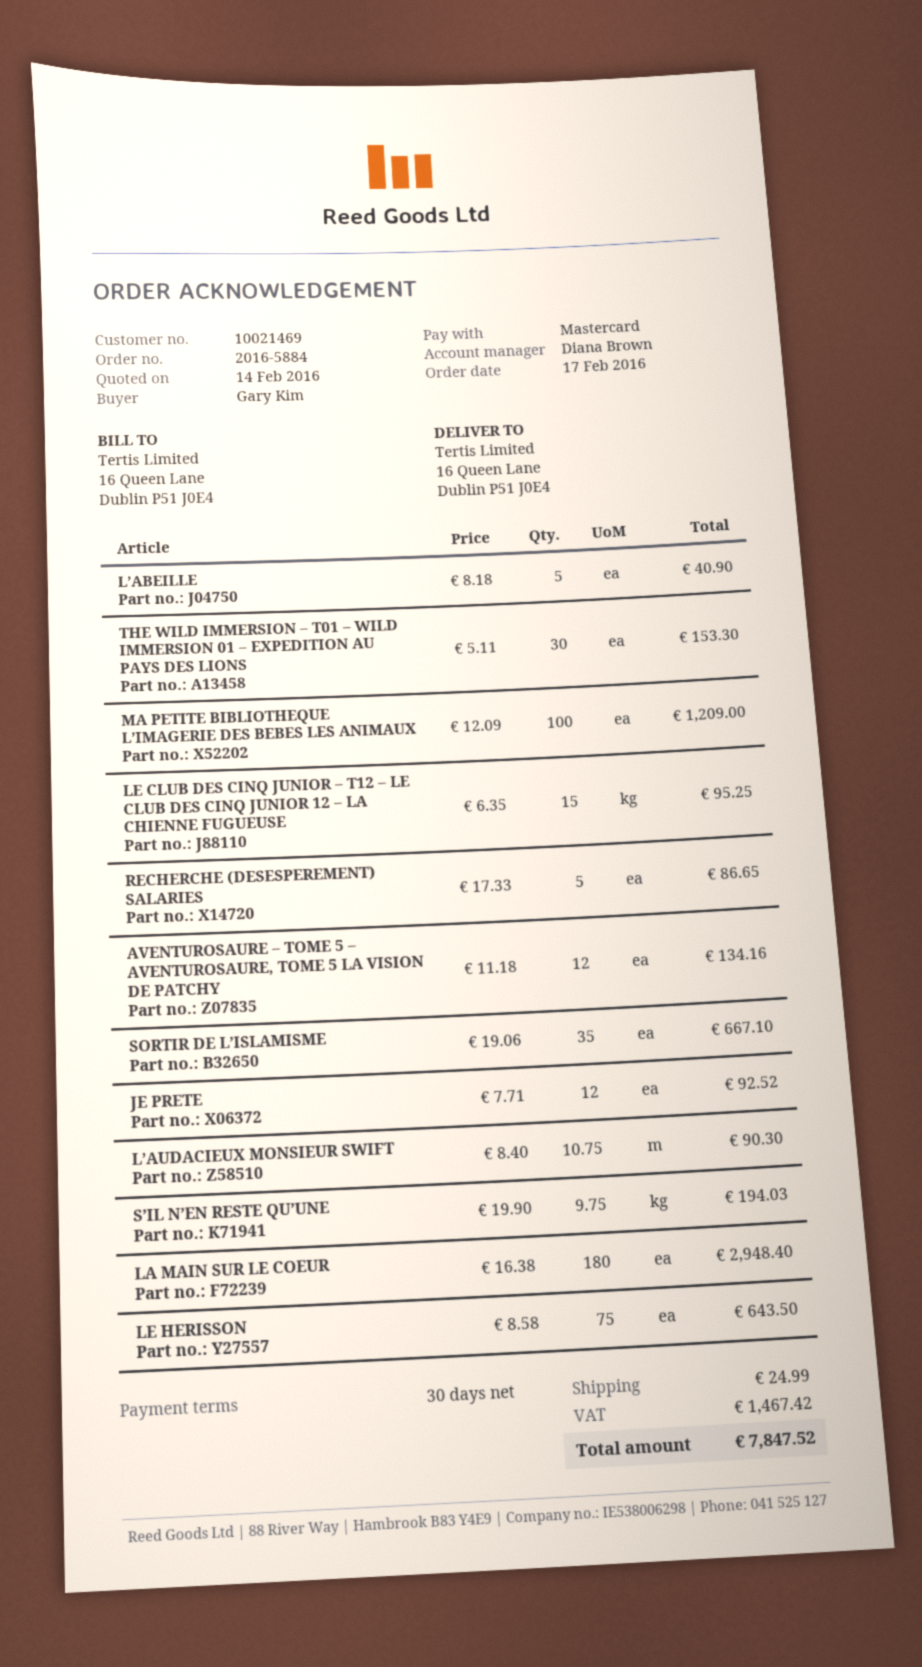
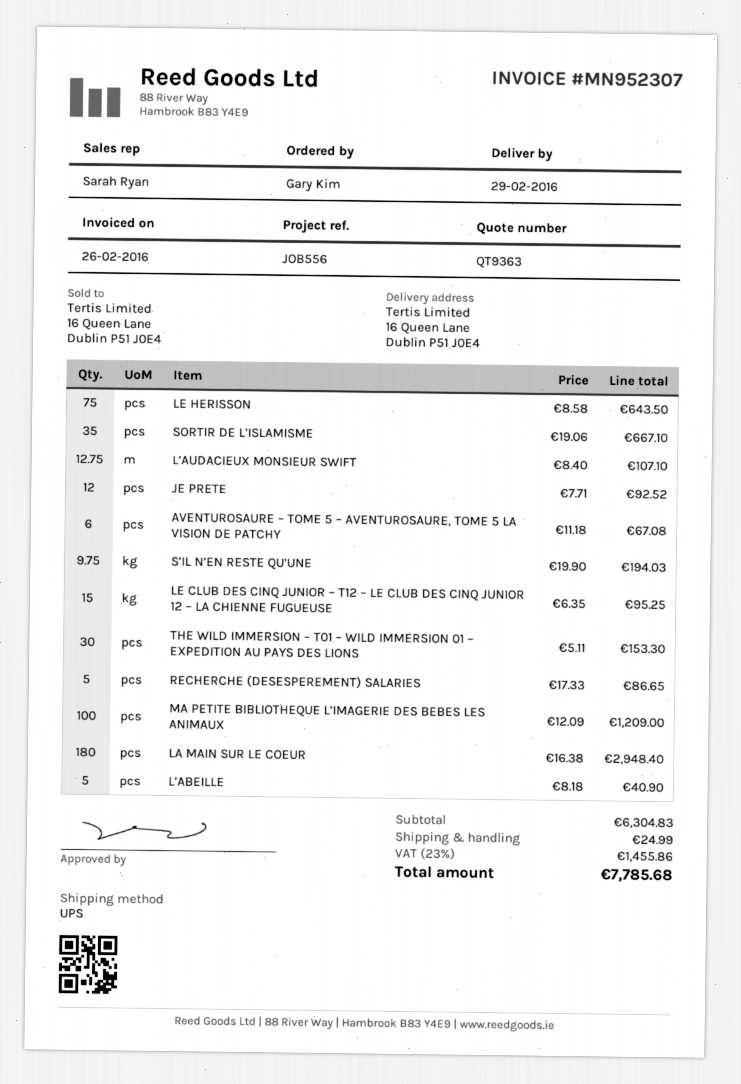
sales rep: Diana Brown -> Sarah Ryan
AVENTUROSAURE – TOME 5 – AVENTUROSAURE, TOME 5 LA VISION DE PATCHY: 12 x 11.18 = 134.16 -> 6 x 11.18 = 67.08
L’AUDACIEUX MONSIEUR SWIFT: 10.75 x 8.40 = 90.30 -> 12.75 x 8.40 = 107.10
tax: 1467.42 -> 1455.86
total: 7847.52 -> 7785.68

